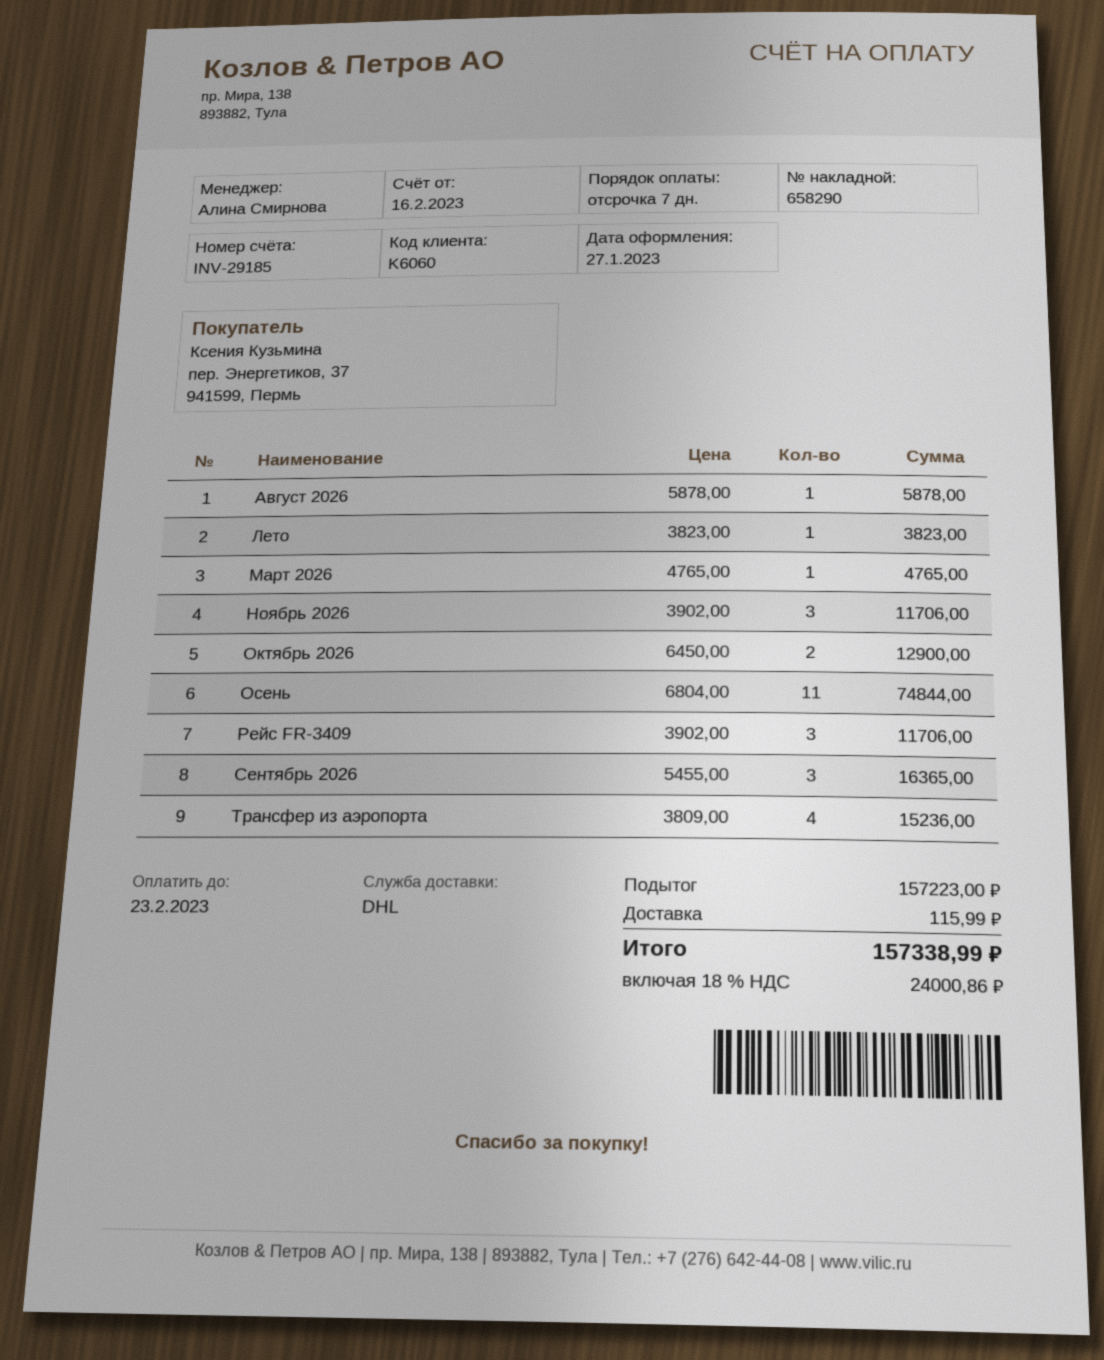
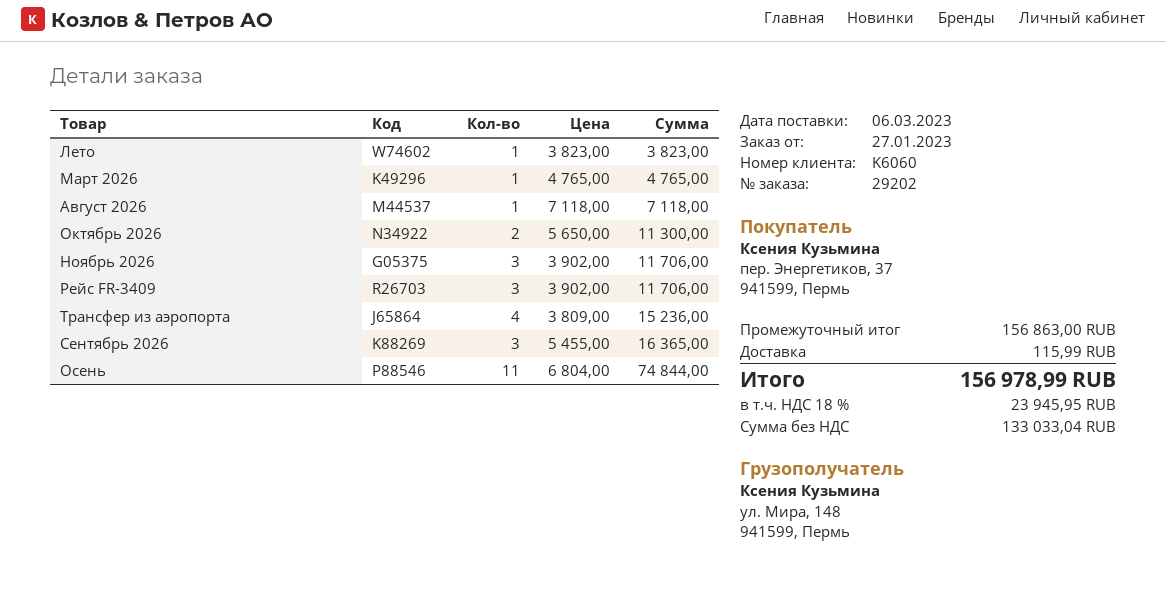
Август 2026: 1 x 5878.00 = 5878.00 -> 1 x 7118.00 = 7118.00
Октябрь 2026: 2 x 6450.00 = 12900.00 -> 2 x 5650.00 = 11300.00
subtotal: 157223.00 -> 156863.00
tax: 18% = 24000.86 -> 18% = 23945.95
total: 157338.99 -> 156978.99

